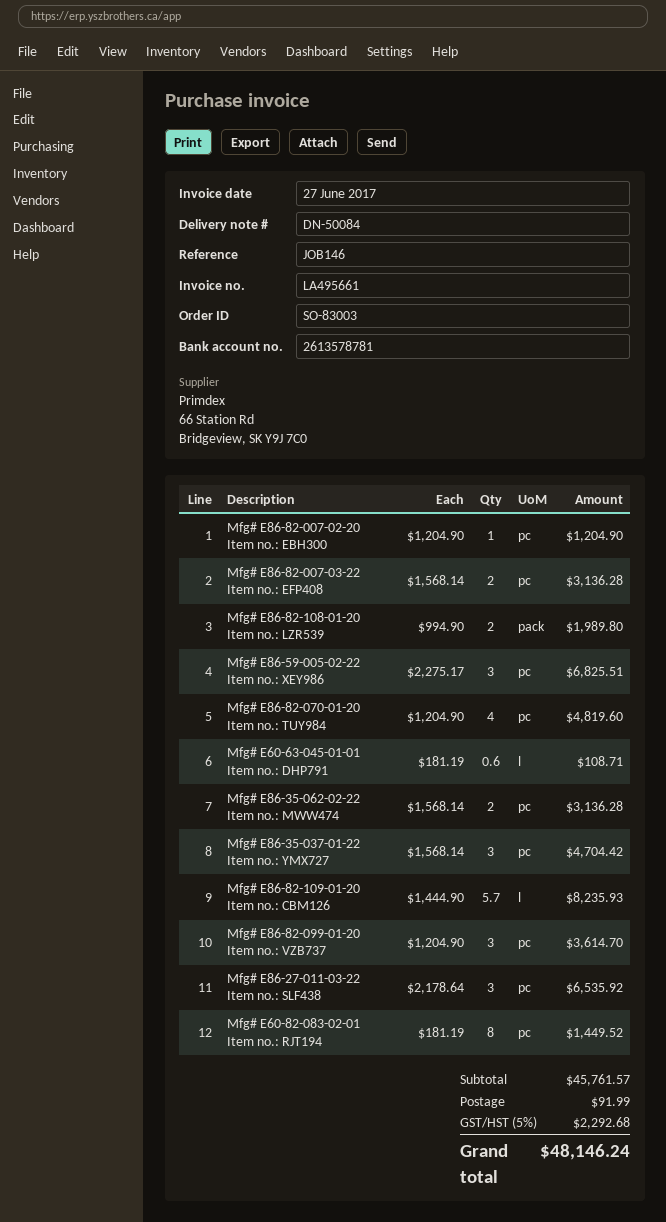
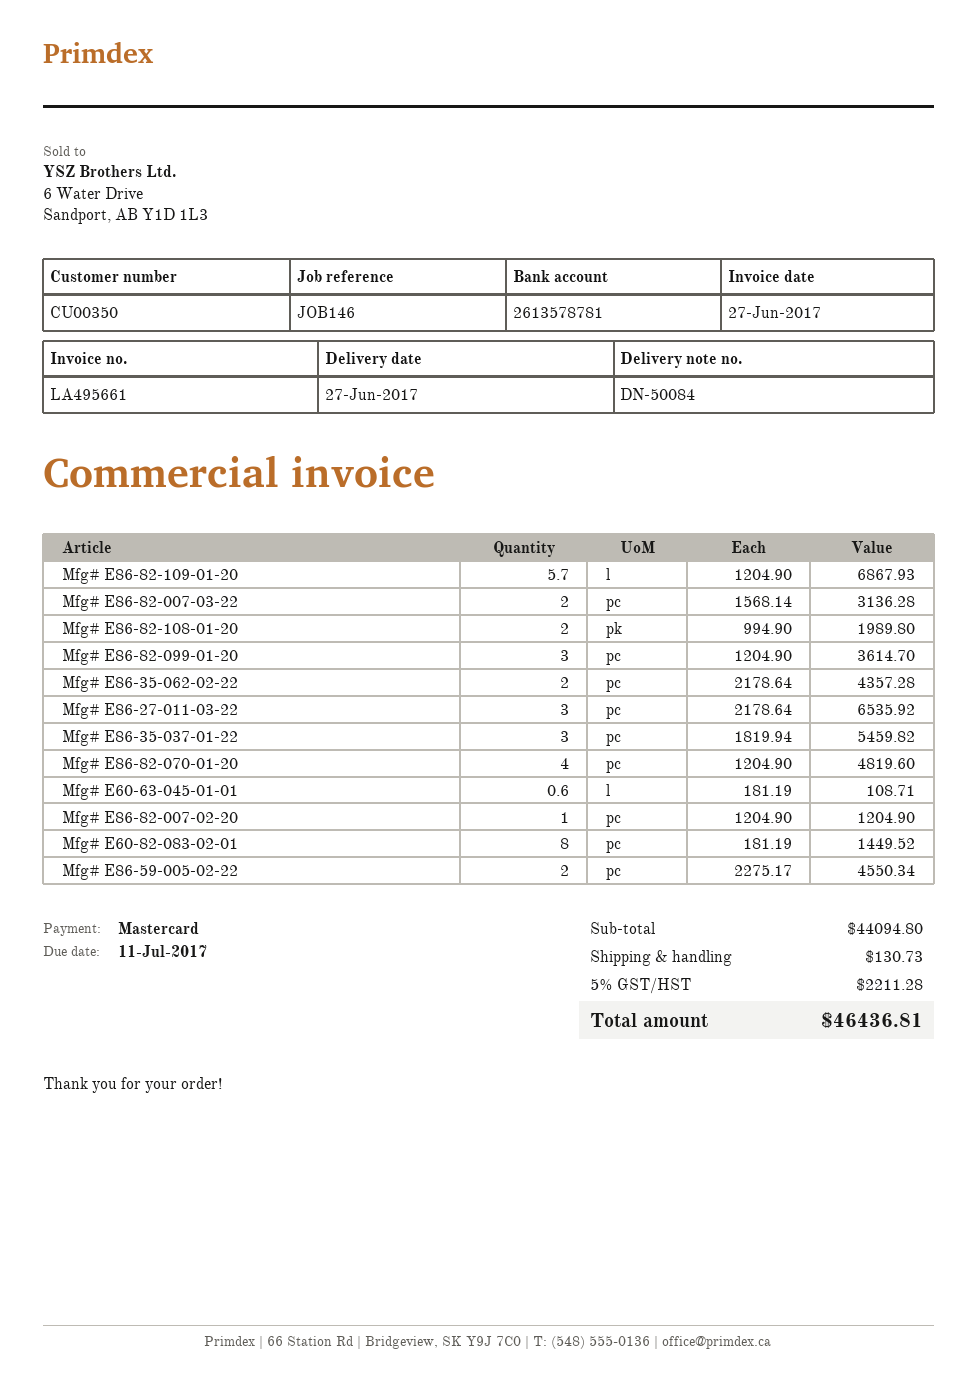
Mfg# E86-59-005-02-22: 3 x 2275.17 = 6825.51 -> 2 x 2275.17 = 4550.34
Mfg# E86-35-062-02-22: 2 x 1568.14 = 3136.28 -> 2 x 2178.64 = 4357.28
Mfg# E86-35-037-01-22: 3 x 1568.14 = 4704.42 -> 3 x 1819.94 = 5459.82
Mfg# E86-82-109-01-20: 5.7 x 1444.90 = 8235.93 -> 5.7 x 1204.90 = 6867.93
subtotal: 45761.57 -> 44094.80
shipping: 91.99 -> 130.73
tax: 5% = 2292.68 -> 5% = 2211.28
total: 48146.24 -> 46436.81

